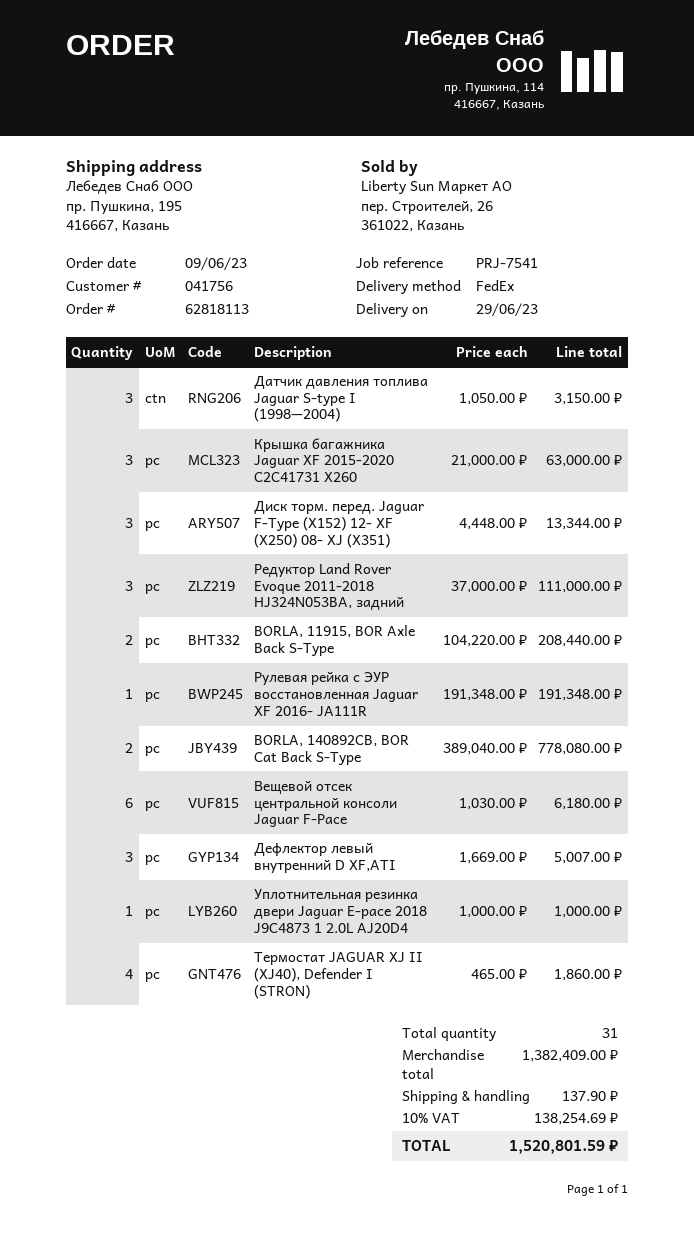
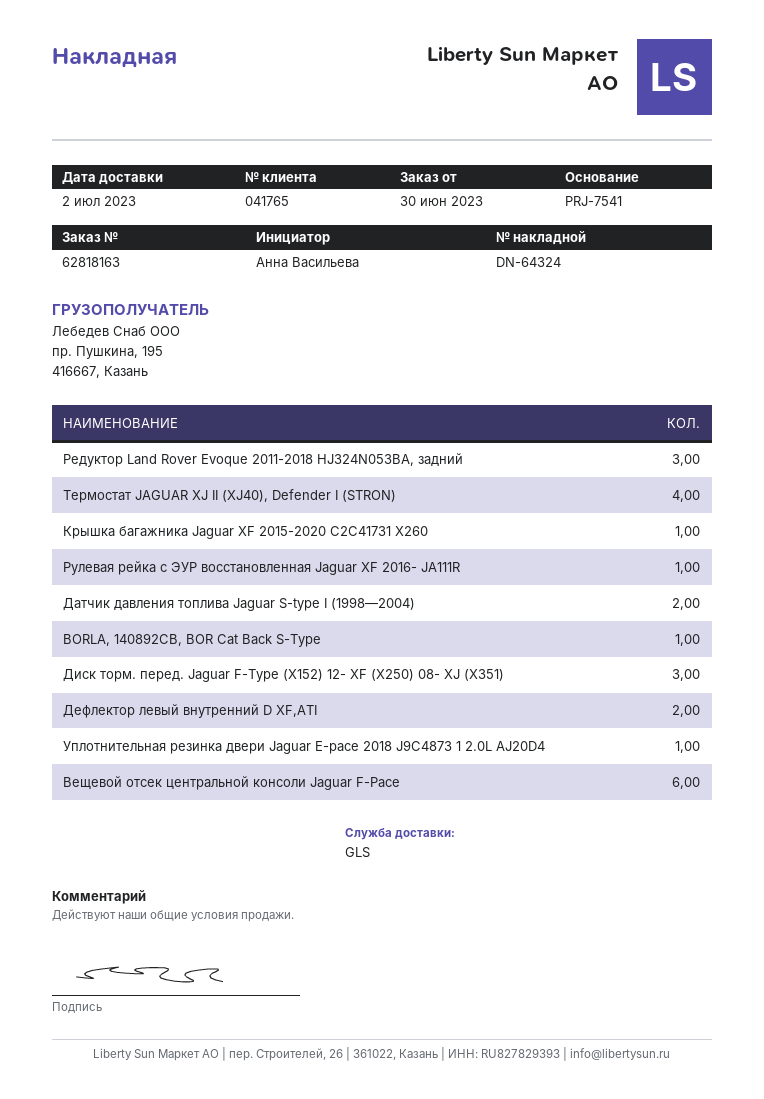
order number: 62818113 -> 62818163
order date: 2023-06-09 -> 2023-06-30
delivery date: 2023-06-29 -> 2023-07-02
customer number: 041756 -> 041765
shipping method: FedEx -> GLS
Датчик давления топлива Jaguar S-type I (1998—2004): 3 -> 2
Крышка багажника Jaguar XF 2015-2020 C2C41731 X260: 3 -> 1
BORLA, 11915, BOR Axle Back S-Type: 2 -> none
BORLA, 140892CB, BOR Cat Back S-Type: 2 -> 1
Дефлектор левый внутренний D XF,ATI: 3 -> 2

